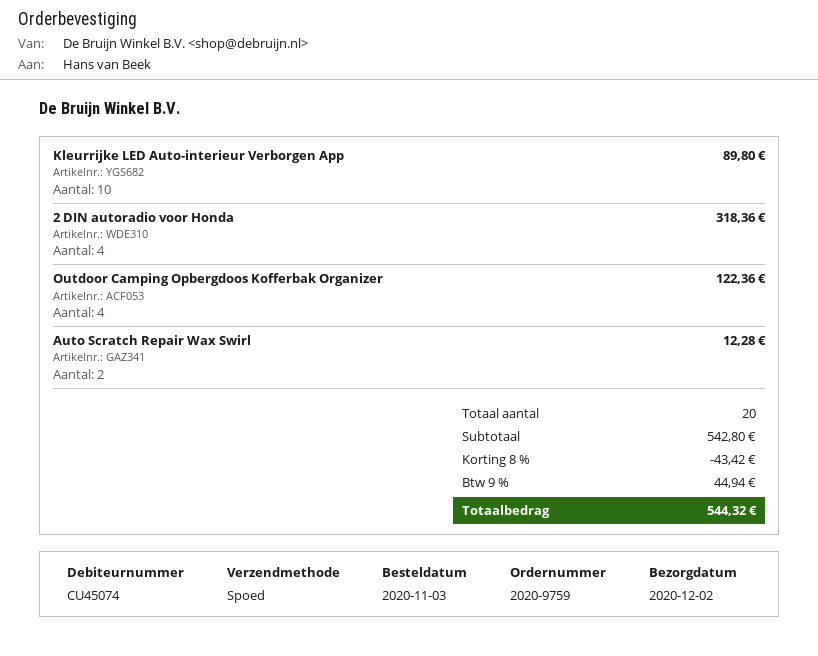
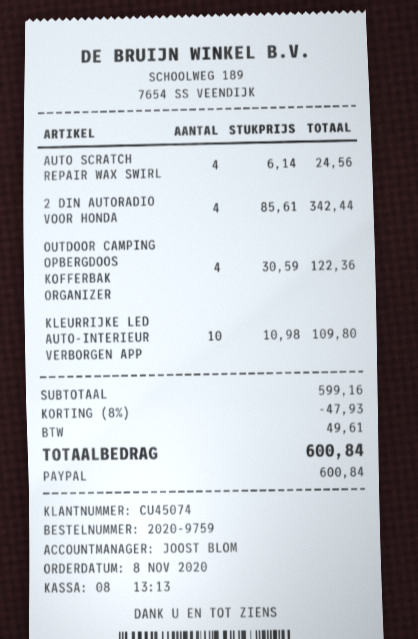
order date: 2020-11-03 -> 2020-11-08
Kleurrijke LED Auto-interieur Verborgen App: 10 for 89.80 -> 10 for 109.80
2 DIN autoradio voor Honda: 4 for 318.36 -> 4 for 342.44
Auto Scratch Repair Wax Swirl: 2 for 12.28 -> 4 for 24.56
subtotal: 542.80 -> 599.16
discount: 8% = 43.42 -> 8% = 47.93
tax: 44.94 -> 49.61
total: 544.32 -> 600.84

